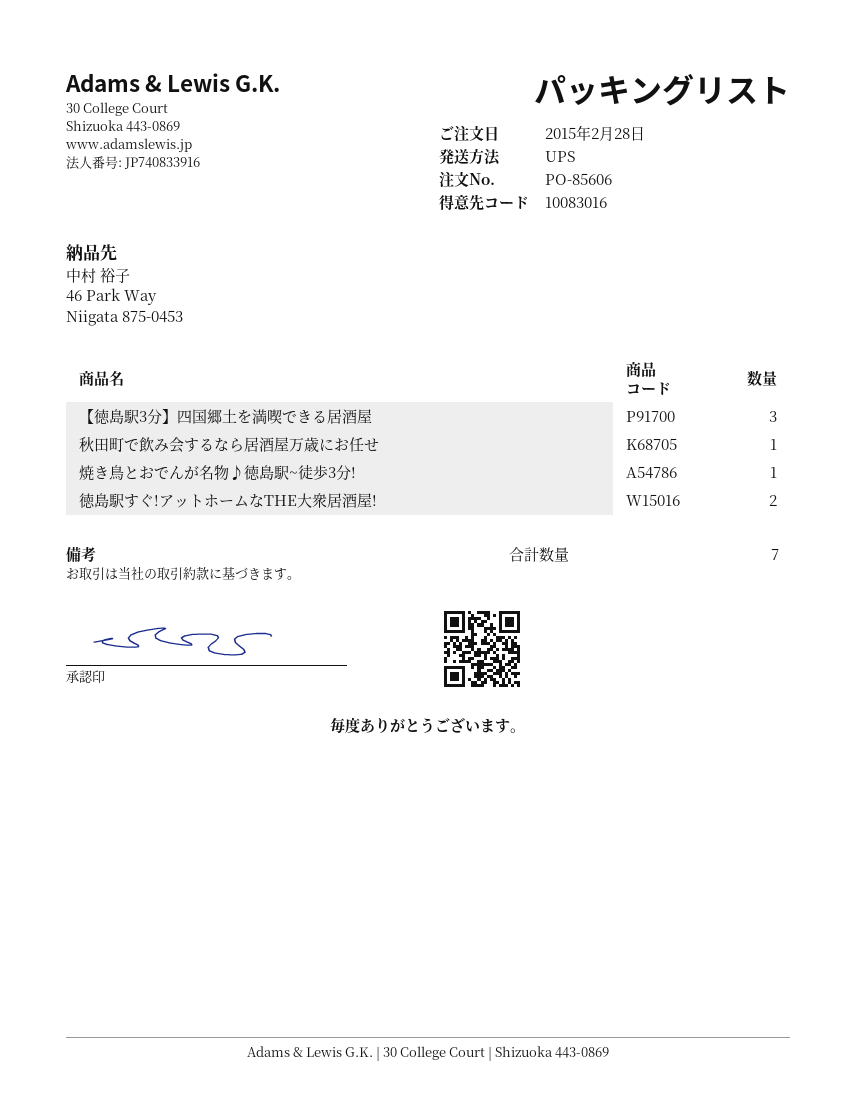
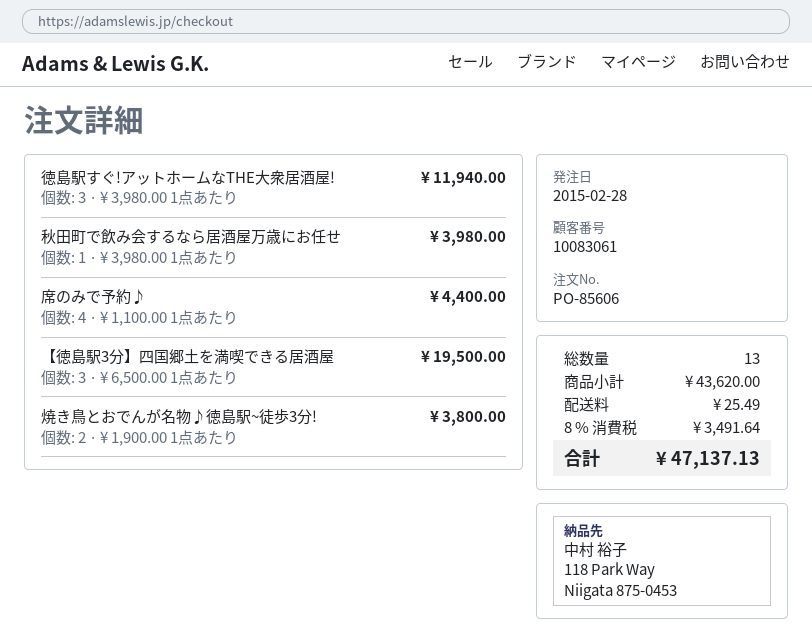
customer number: 10083016 -> 10083061
ship to: 46 Park Way, Niigata 875-0453 -> 118 Park Way, Niigata 875-0453
焼き鳥とおでんが名物♪徳島駅~徒歩3分!: 1 -> 2
徳島駅すぐ!アットホームなTHE大衆居酒屋!: 2 -> 3
席のみで予約♪: none -> 4
total quantity: 7 -> 13

